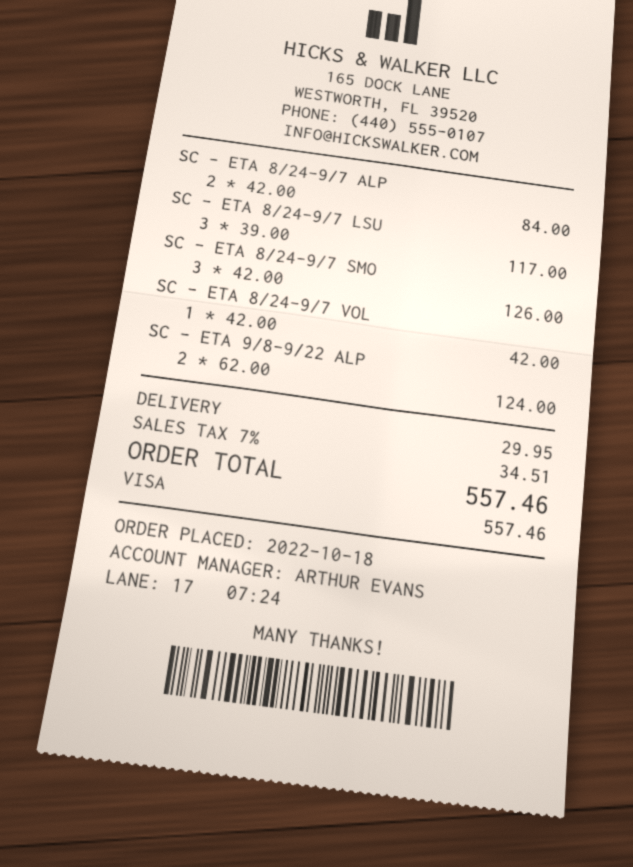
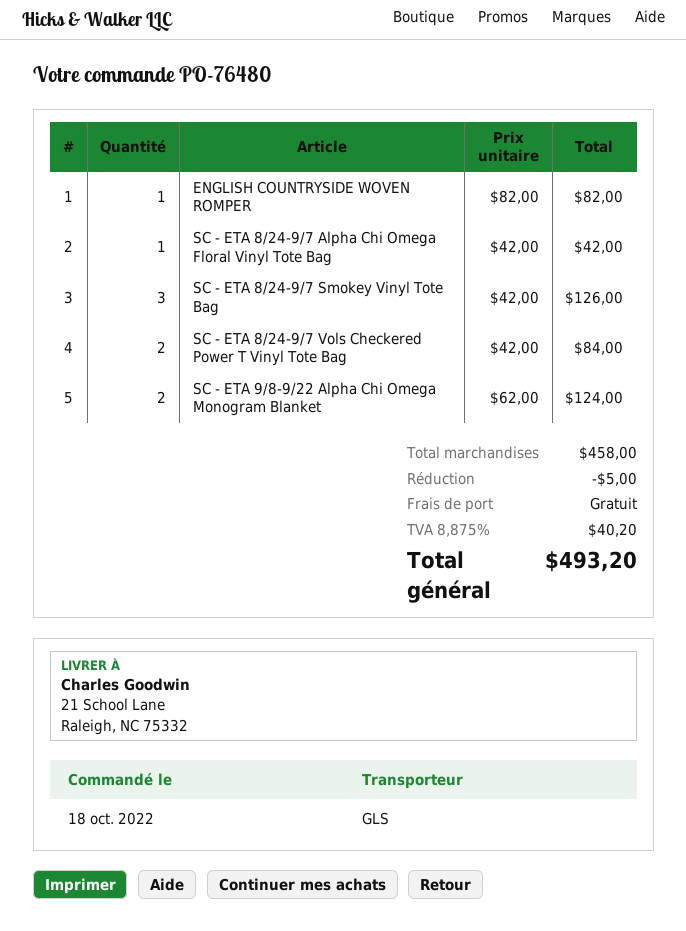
SC - ETA 8/24-9/7 ALP: 2 x 42.00 = 84.00 -> 1 x 42.00 = 42.00
SC - ETA 8/24-9/7 LSU: 3 x 39.00 = 117.00 -> none
SC - ETA 8/24-9/7 VOL: 1 x 42.00 = 42.00 -> 2 x 42.00 = 84.00
ENGLISH COUNTRYSIDE WOVEN ROMPER: none -> 1 x 82.00 = 82.00
discount: none -> 5.00
shipping: 29.95 -> 0.00
tax: 7% = 34.51 -> 8.875% = 40.20
total: 557.46 -> 493.20

